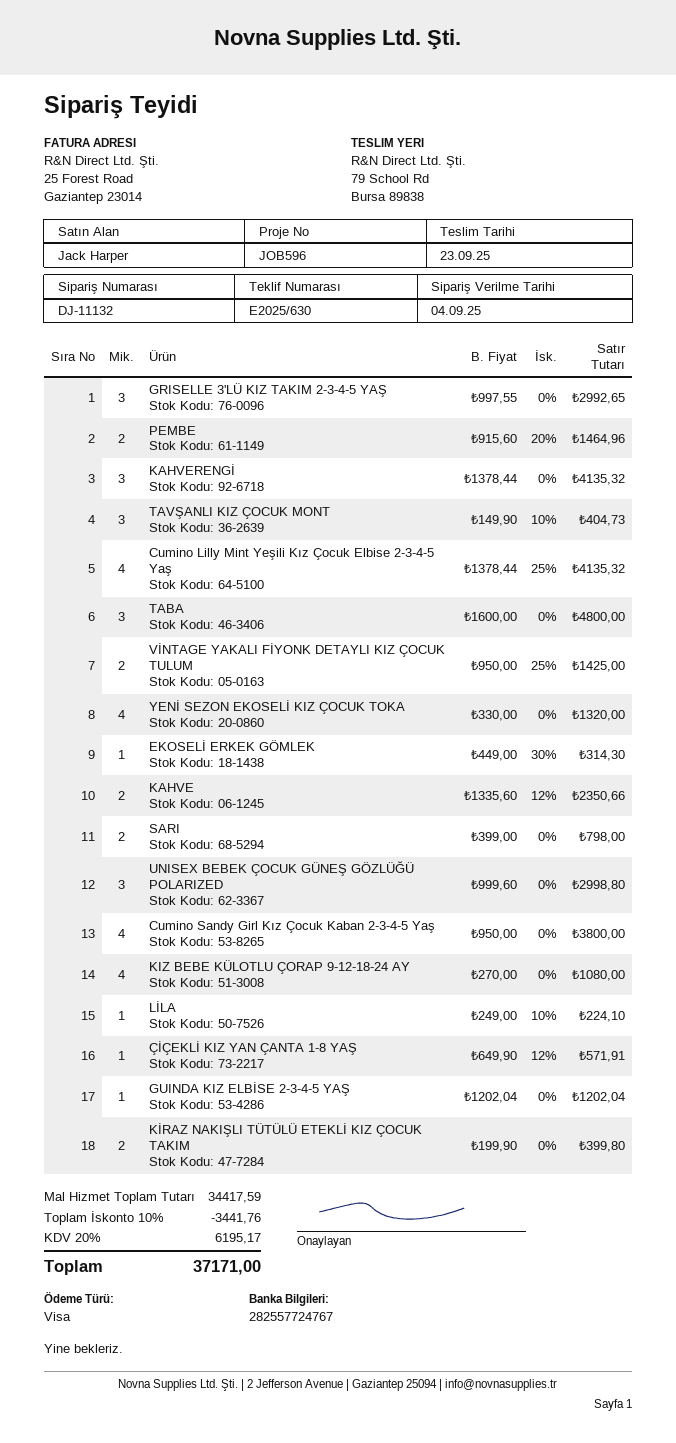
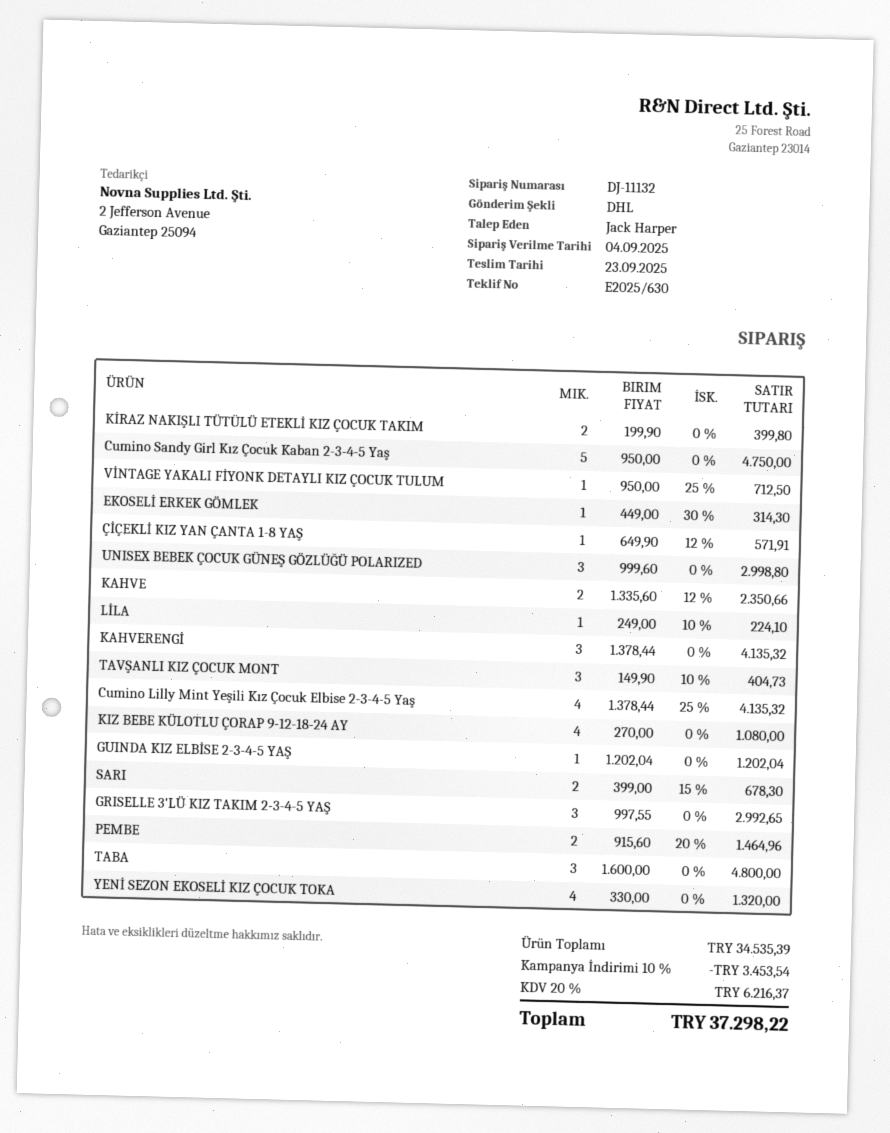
VİNTAGE YAKALI FİYONK DETAYLI KIZ ÇOCUK TULUM: 2 x 950.00 - 25% = 1425.00 -> 1 x 950.00 - 25% = 712.50
SARI: 2 x 399.00 = 798.00 -> 2 x 399.00 - 15% = 678.30
Cumino Sandy Girl Kız Çocuk Kaban 2-3-4-5 Yaş: 4 x 950.00 = 3800.00 -> 5 x 950.00 = 4750.00
subtotal: 34417.59 -> 34535.39
discount: 10% = 3441.76 -> 10% = 3453.54
tax: 20% = 6195.17 -> 20% = 6216.37
total: 37171.00 -> 37298.22

